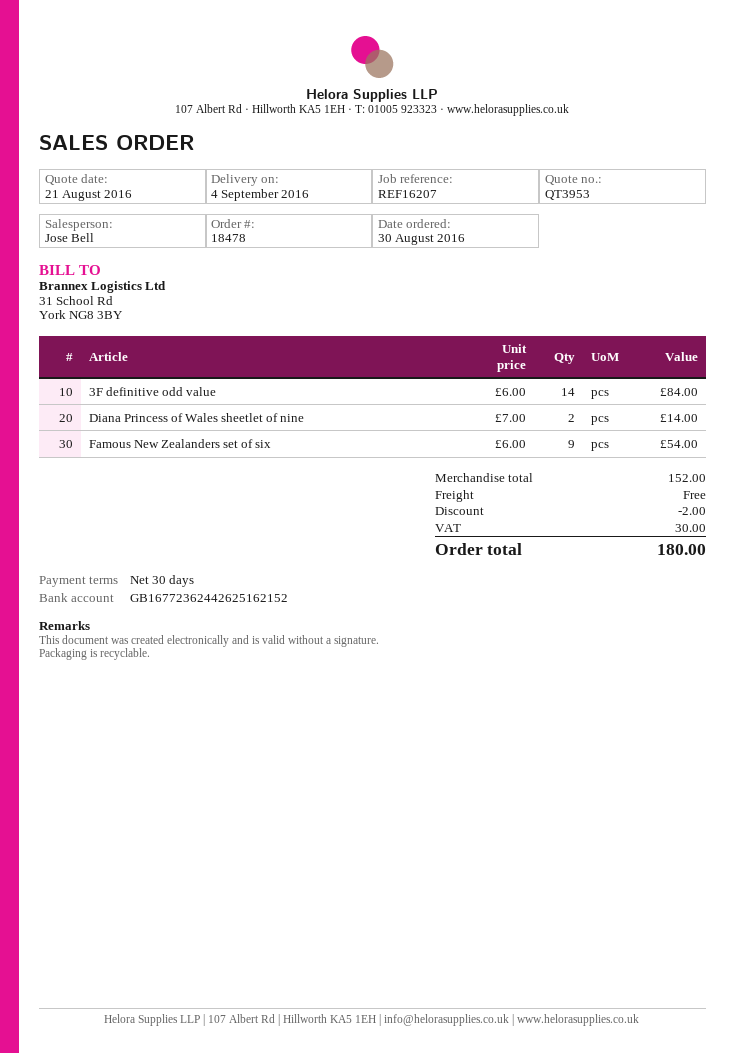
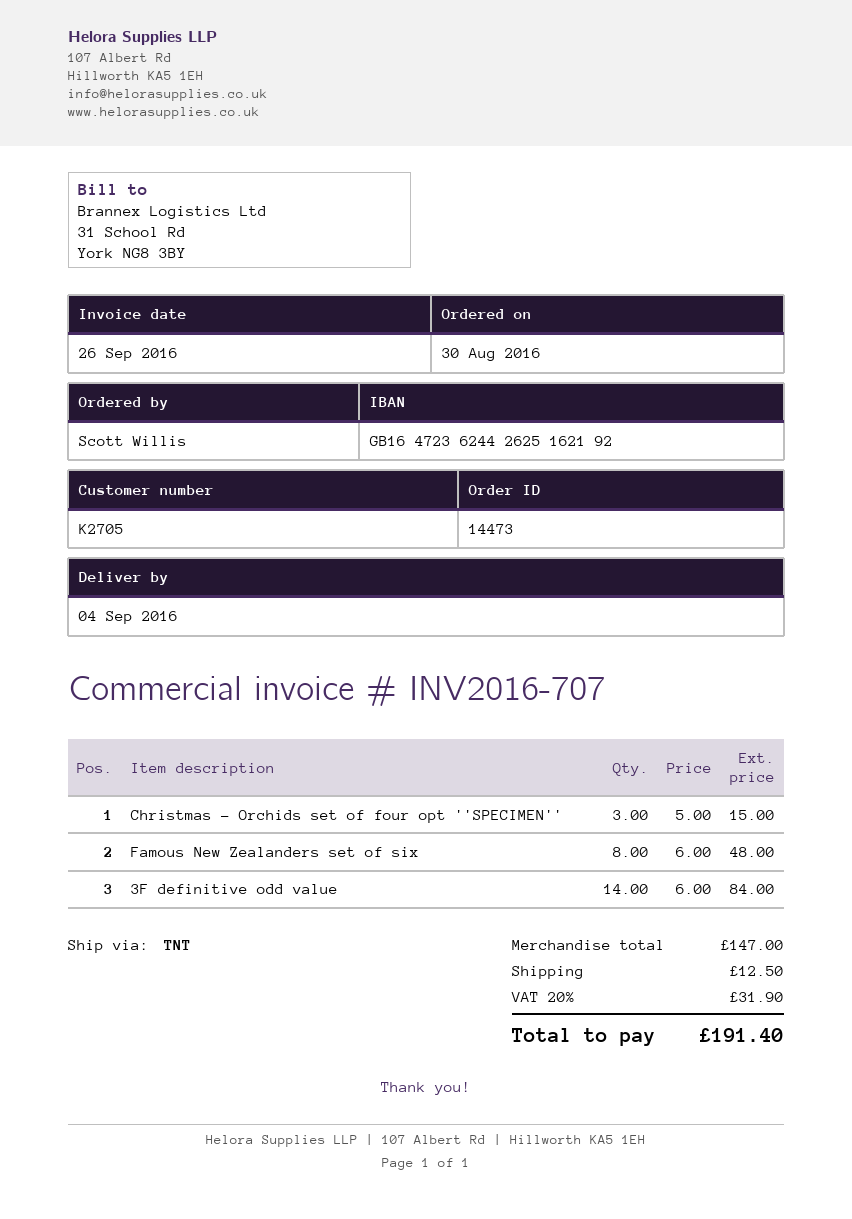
order number: 18478 -> 14473
bank account: GB16772362442625162152 -> GB16472362442625162192
Diana Princess of Wales sheetlet of nine: 2 x 7.00 = 14.00 -> none
Famous New Zealanders set of six: 9 x 6.00 = 54.00 -> 8 x 6.00 = 48.00
Christmas - Orchids set of four opt ''SPECIMEN'': none -> 3 x 5.00 = 15.00
subtotal: 152.00 -> 147.00
discount: 2.00 -> none
shipping: 0.00 -> 12.50
tax: 30.00 -> 31.90
total: 180.00 -> 191.40

